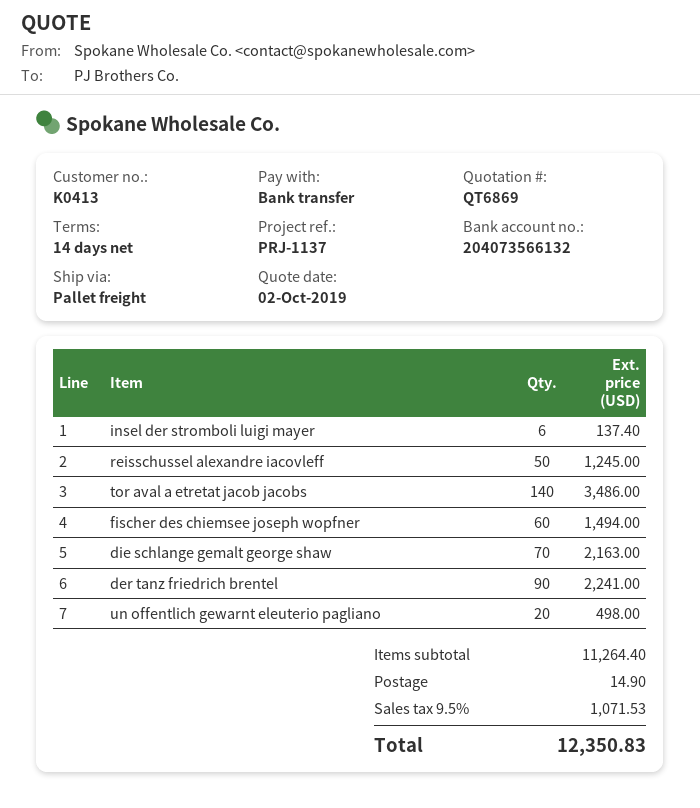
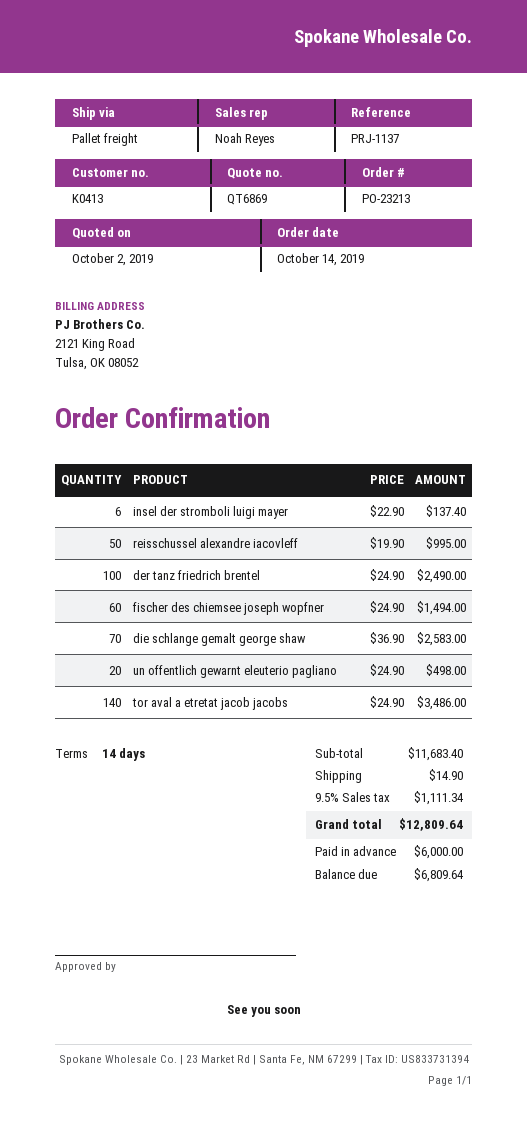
reisschussel alexandre iacovleff: 50 for 1245.00 -> 50 for 995.00
die schlange gemalt george shaw: 70 for 2163.00 -> 70 for 2583.00
der tanz friedrich brentel: 90 for 2241.00 -> 100 for 2490.00
subtotal: 11264.40 -> 11683.40
tax: 9.5% = 1071.53 -> 9.5% = 1111.34
total: 12350.83 -> 12809.64

